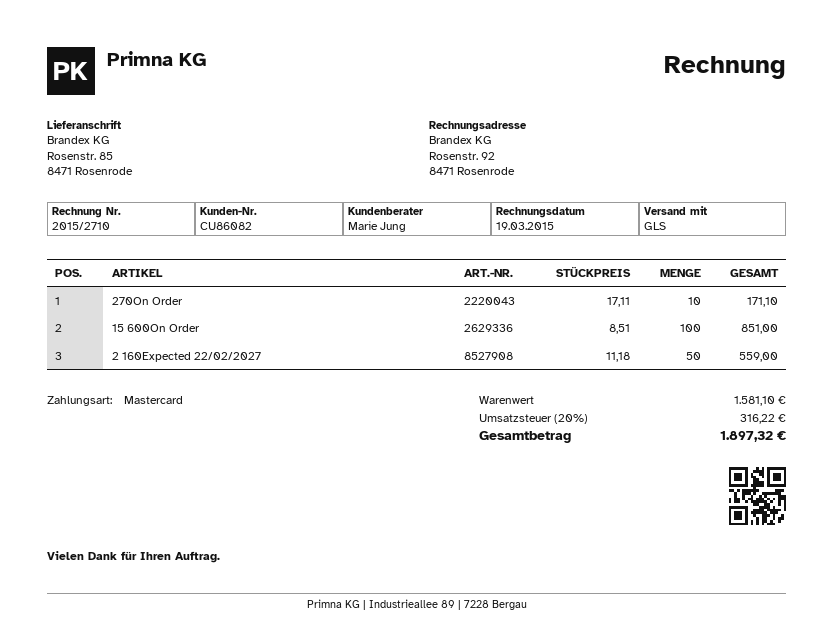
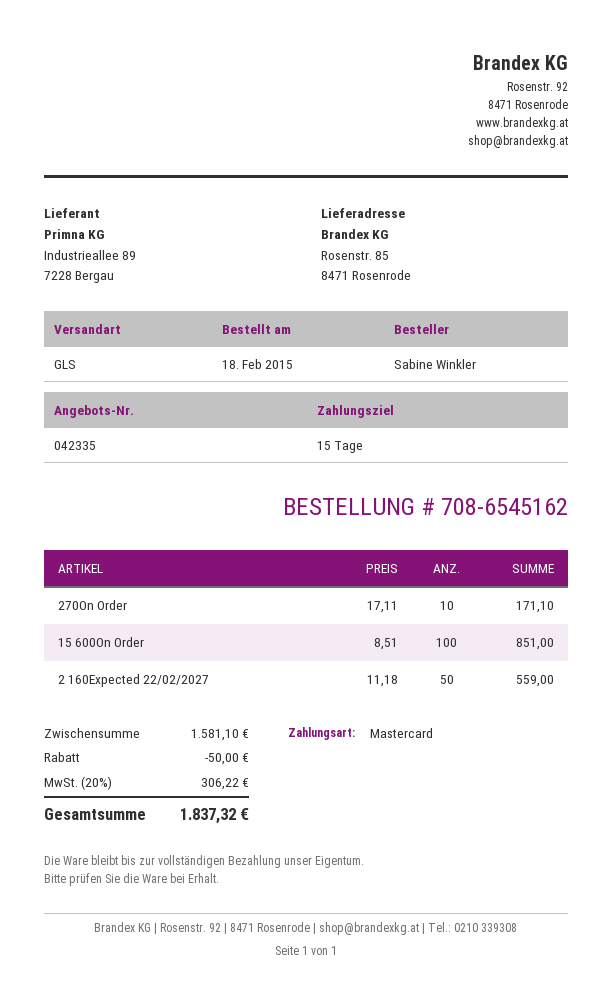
discount: none -> 50.00
tax: 20% = 316.22 -> 20% = 306.22
total: 1897.32 -> 1837.32

